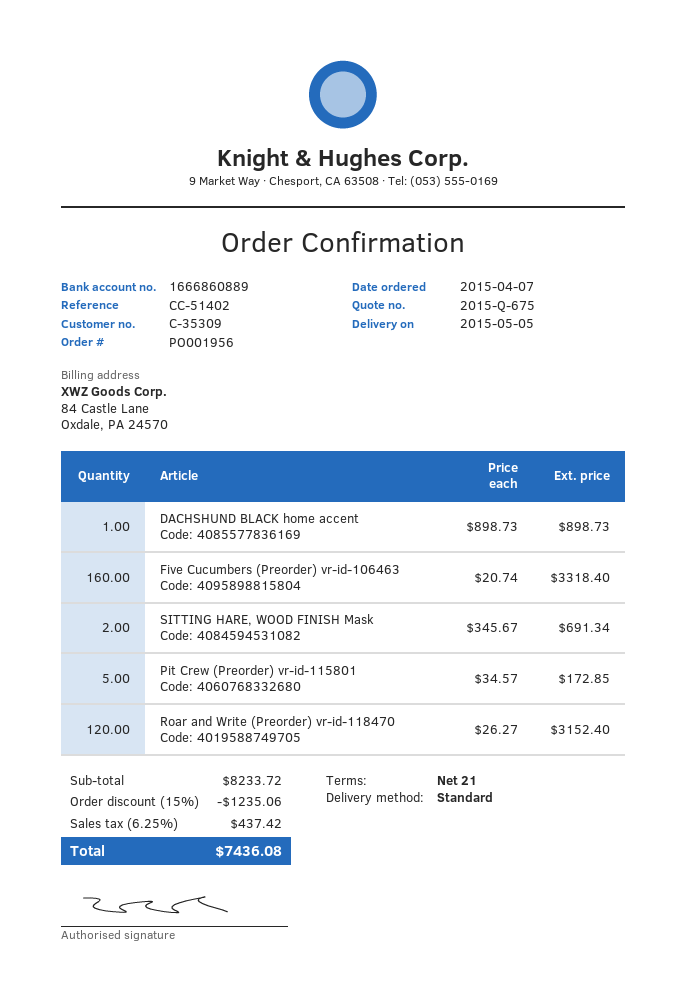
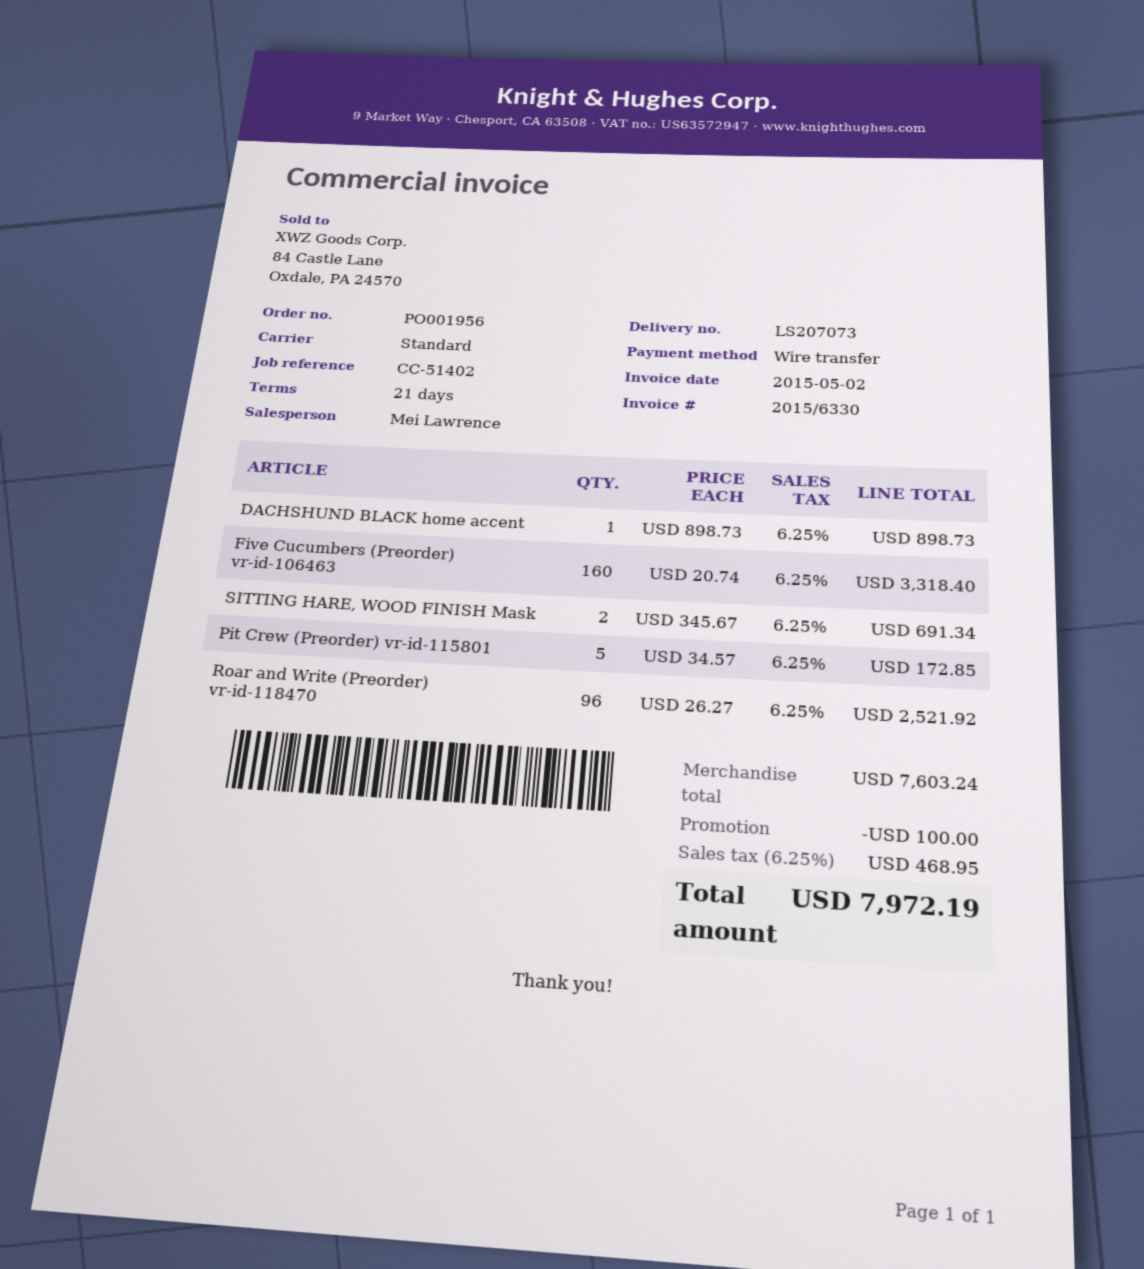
Roar and Write (Preorder) vr-id-118470: 120 x 26.27 = 3152.40 -> 96 x 26.27 = 2521.92
subtotal: 8233.72 -> 7603.24
discount: 1235.06 -> 100.00
tax: 6.25% = 437.42 -> 6.25% = 468.95
total: 7436.08 -> 7972.19

